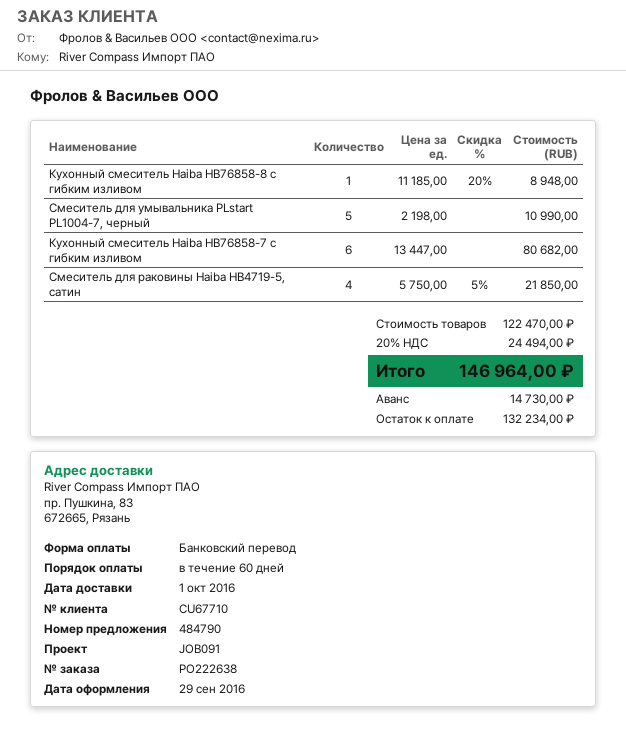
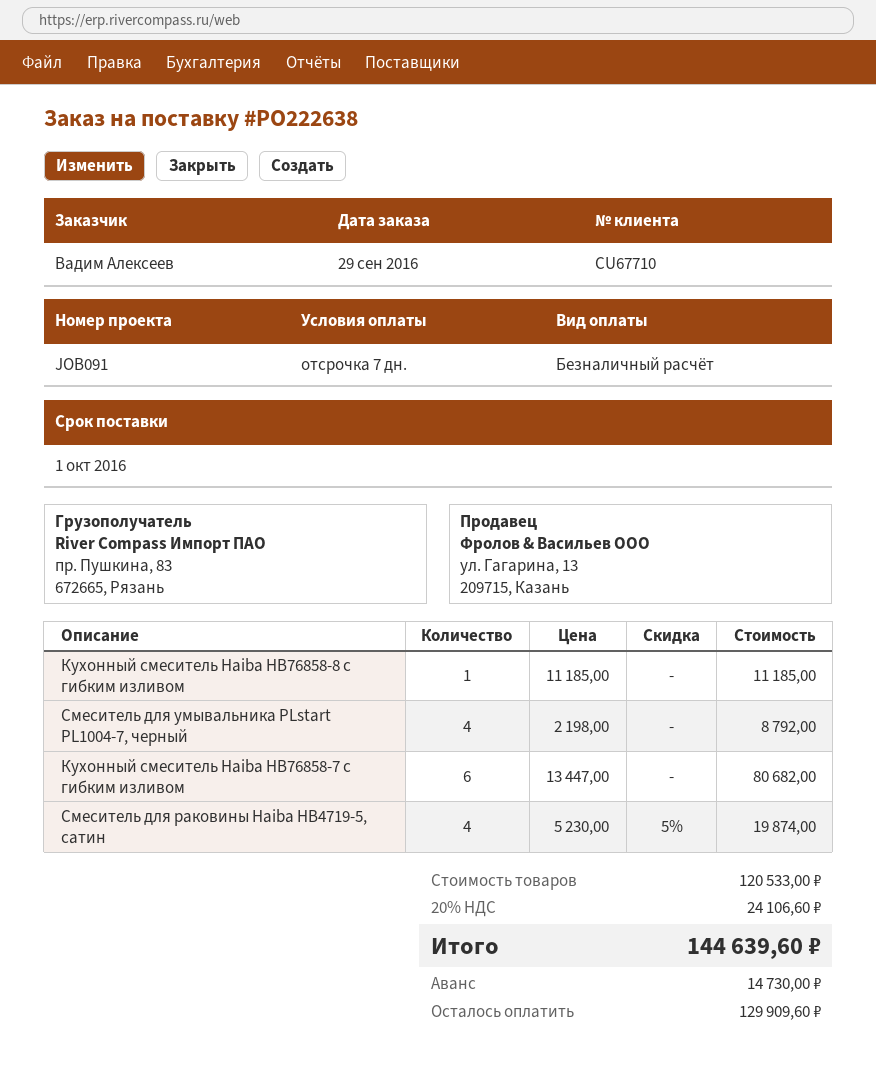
payment terms: 60 days -> 7 days
Кухонный смеситель Haiba HB76858-8 с гибким изливом: 1 x 11185.00 - 20% = 8948.00 -> 1 x 11185.00 = 11185.00
Смеситель для умывальника PLstart PL1004-7, черный: 5 x 2198.00 = 10990.00 -> 4 x 2198.00 = 8792.00
Смеситель для раковины Haiba HB4719-5, сатин: 4 x 5750.00 - 5% = 21850.00 -> 4 x 5230.00 - 5% = 19874.00
subtotal: 122470.00 -> 120533.00
tax: 20% = 24494.00 -> 20% = 24106.60
total: 146964.00 -> 144639.60
balance: 132234.00 -> 129909.60

